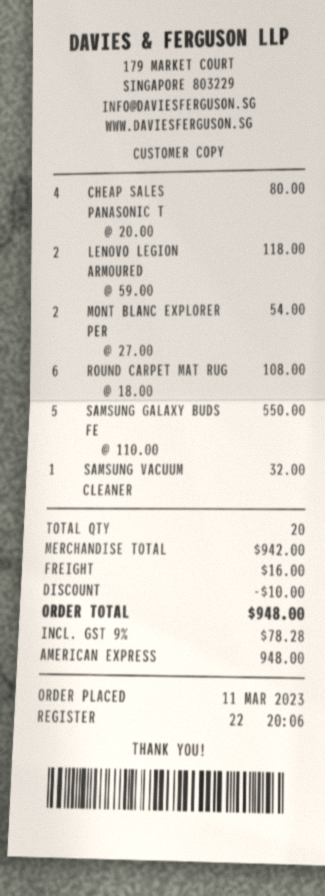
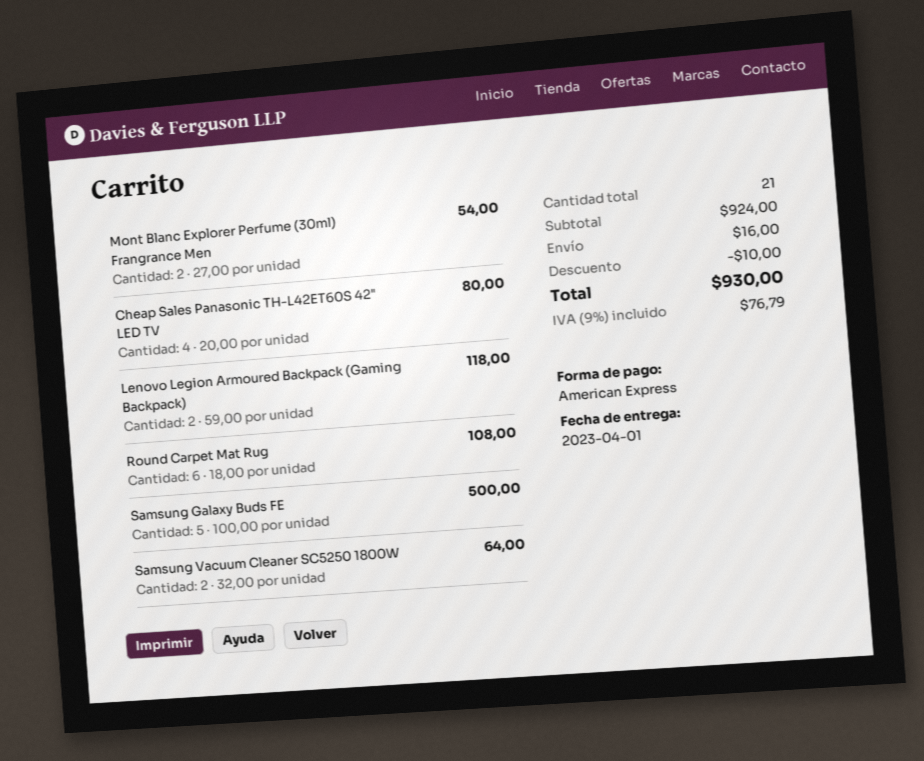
SAMSUNG GALAXY BUDS FE: 5 x 110.00 = 550.00 -> 5 x 100.00 = 500.00
SAMSUNG VACUUM CLEANER: 1 x 32.00 = 32.00 -> 2 x 32.00 = 64.00
total quantity: 20 -> 21
subtotal: 942.00 -> 924.00
tax: 9% = 78.28 -> 9% = 76.79
total: 948.00 -> 930.00

